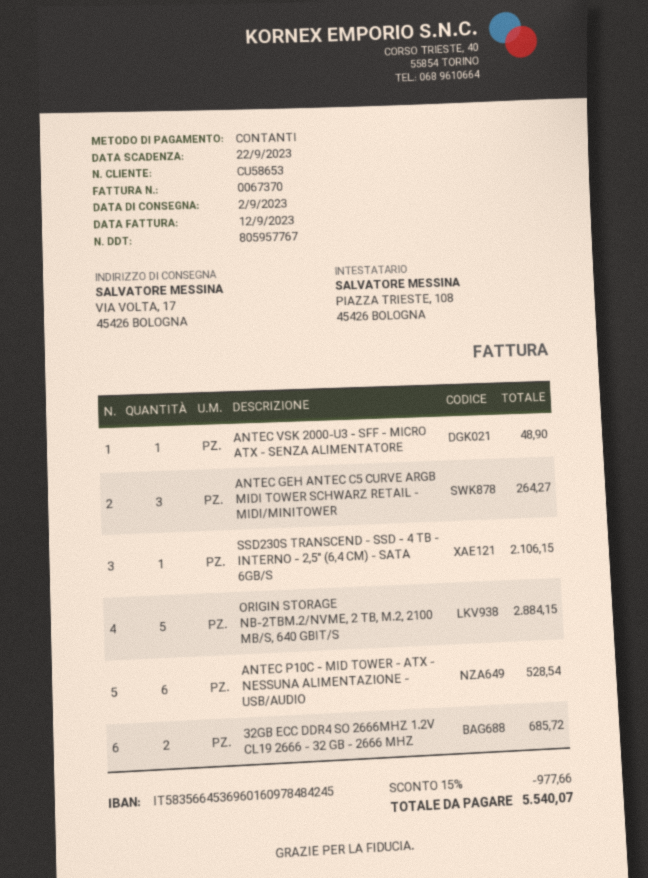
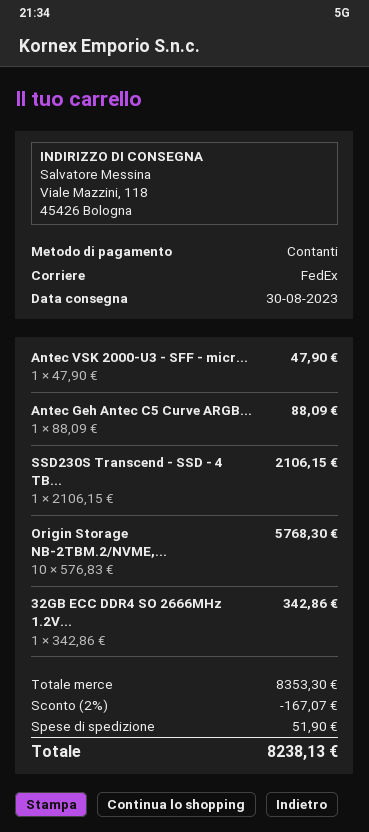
delivery date: 2023-09-02 -> 2023-08-30
ship to: VIA VOLTA, 17, 45426 BOLOGNA -> Viale Mazzini, 118, 45426 Bologna
ANTEC VSK 2000-U3 - SFF - MICRO ATX - SENZA ALIMENTATORE: 1 for 48.90 -> 1 for 47.90
ANTEC GEH ANTEC C5 CURVE ARGB MIDI TOWER SCHWARZ RETAIL - MIDI/MINITOWER: 3 for 264.27 -> 1 for 88.09
ORIGIN STORAGE NB-2TBM.2/NVME, 2 TB, M.2, 2100 MB/S, 640 GBIT/S: 5 for 2884.15 -> 10 for 5768.30
ANTEC P10C - MID TOWER - ATX - NESSUNA ALIMENTAZIONE - USB/AUDIO: 6 for 528.54 -> none
32GB ECC DDR4 SO 2666MHZ 1.2V CL19 2666 - 32 GB - 2666 MHZ: 2 for 685.72 -> 1 for 342.86
discount: 15% = 977.66 -> 2% = 167.07
shipping: none -> 51.90
total: 5540.07 -> 8238.13

